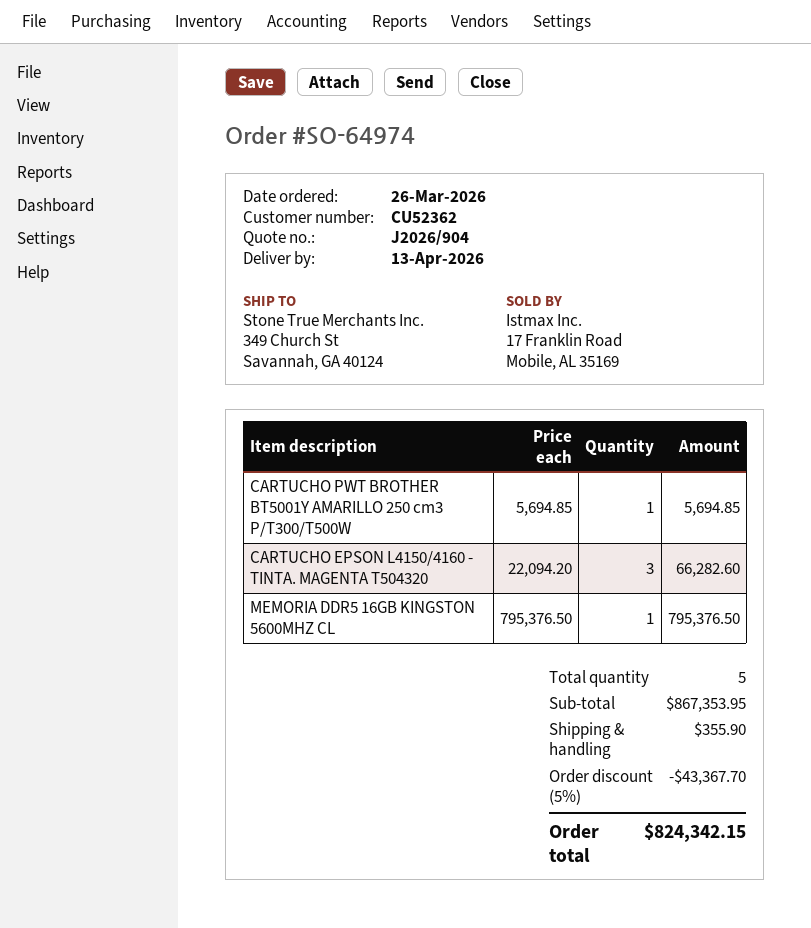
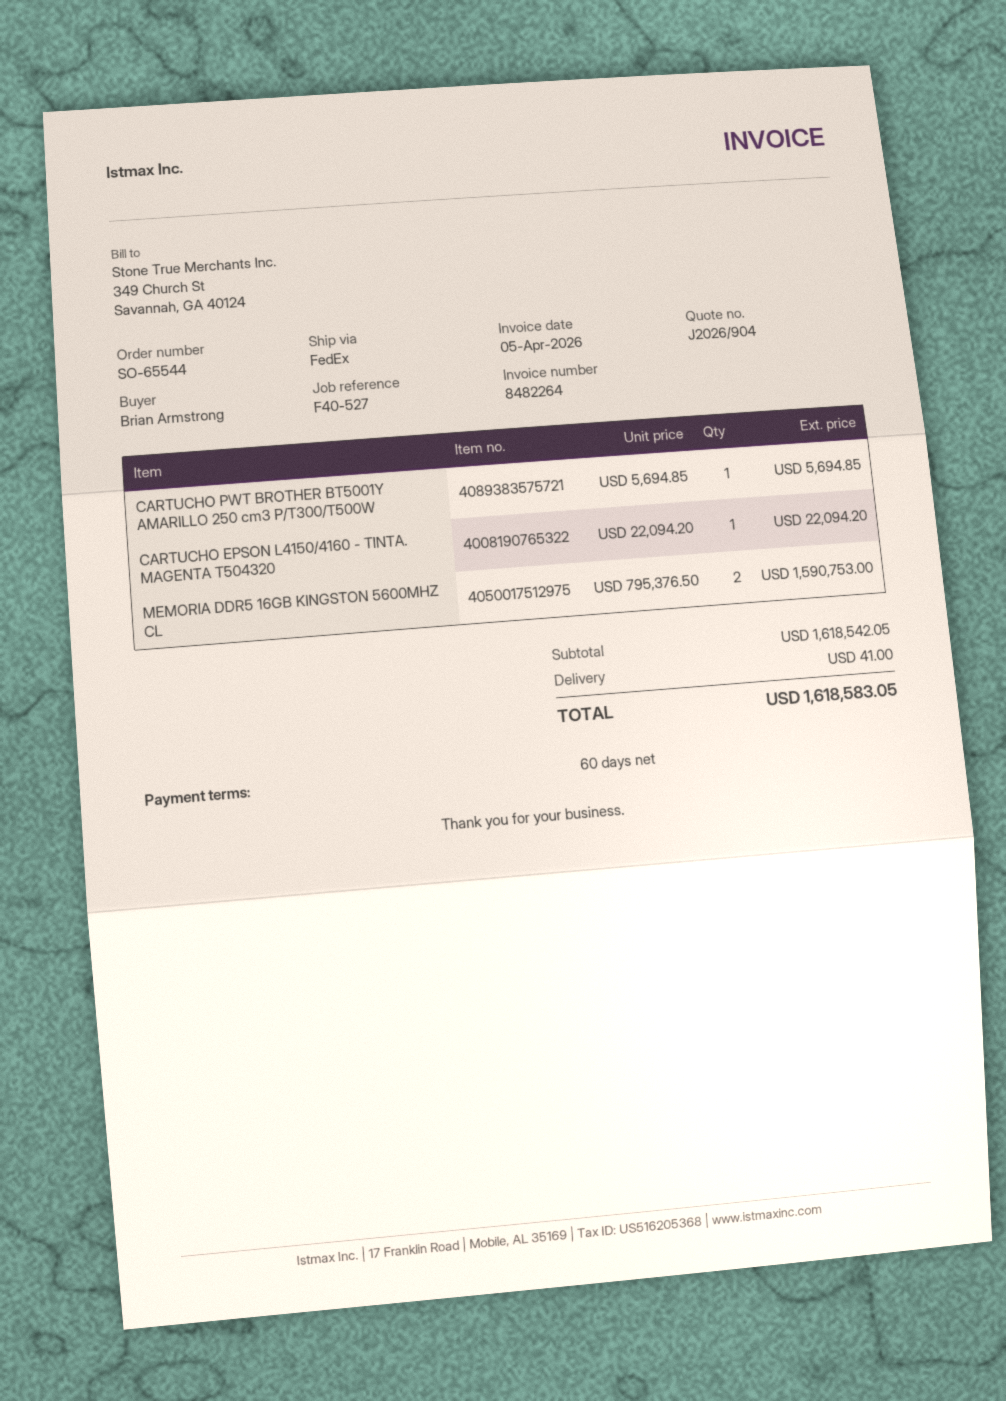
order number: SO-64974 -> SO-65544
CARTUCHO EPSON L4150/4160 - TINTA. MAGENTA T504320: 3 x 22094.20 = 66282.60 -> 1 x 22094.20 = 22094.20
MEMORIA DDR5 16GB KINGSTON 5600MHZ CL: 1 x 795376.50 = 795376.50 -> 2 x 795376.50 = 1590753.00
subtotal: 867353.95 -> 1618542.05
discount: 5% = 43367.70 -> none
shipping: 355.90 -> 41.00
total: 824342.15 -> 1618583.05

